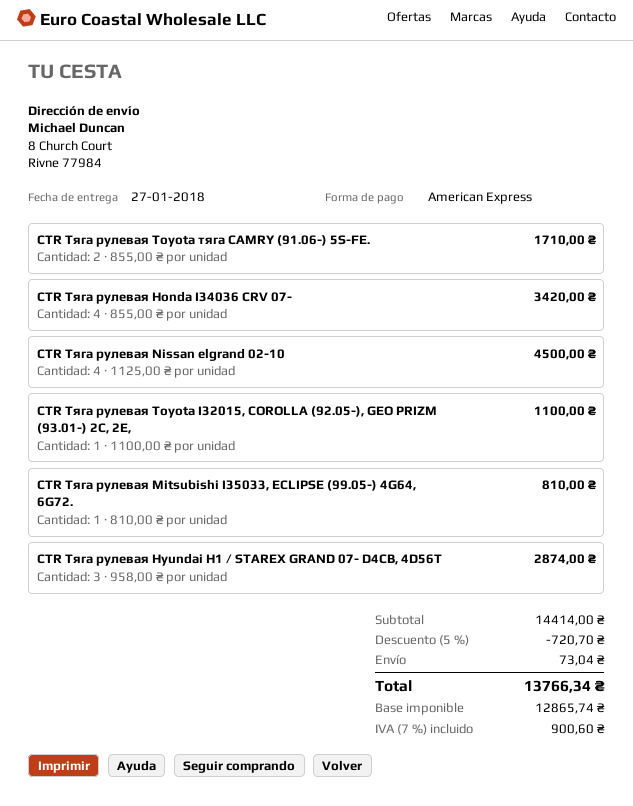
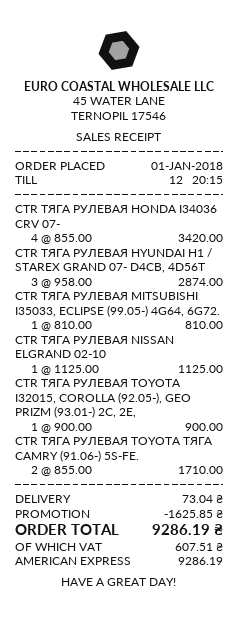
CTR Тяга рулевая Nissan elgrand 02-10: 4 x 1125.00 = 4500.00 -> 1 x 1125.00 = 1125.00
CTR Тяга рулевая Toyota I32015, COROLLA (92.05-), GEO PRIZM (93.01-) 2C, 2E,: 1 x 1100.00 = 1100.00 -> 1 x 900.00 = 900.00
discount: 720.70 -> 1625.85
tax: 900.60 -> 607.51
total: 13766.34 -> 9286.19

